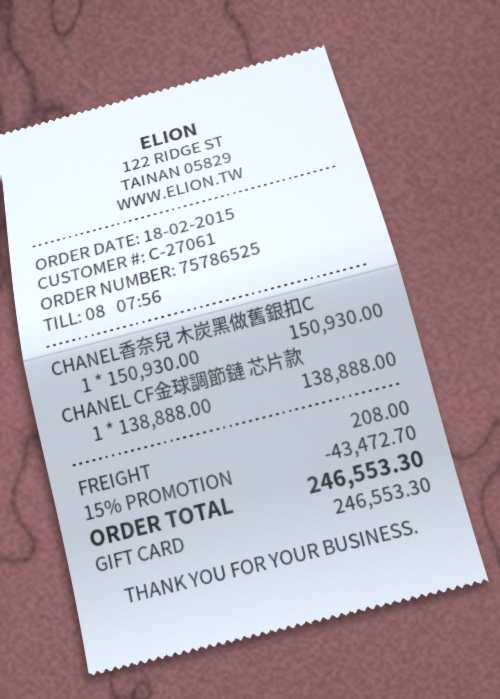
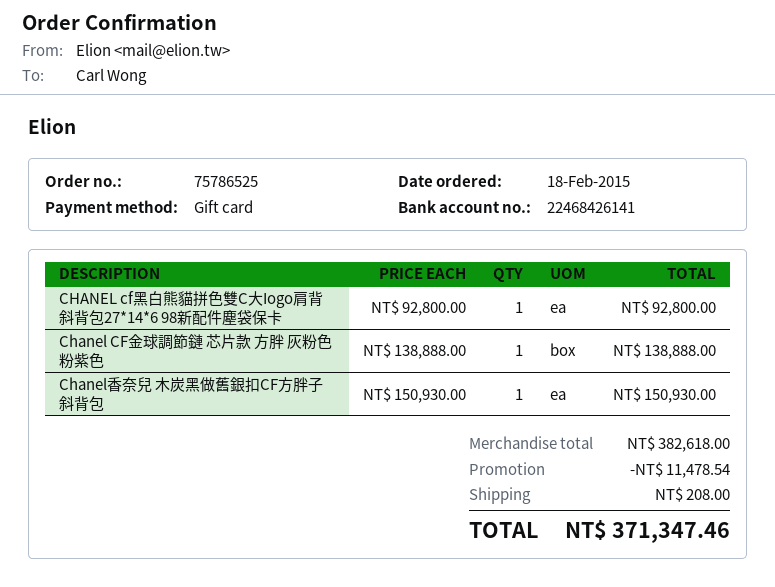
CHANEL cf黑白熊貓拼色雙C大Iogo肩背斜背包27*14*6 98新配件塵袋保卡: none -> 1 x 92800.00 = 92800.00
discount: 43472.70 -> 11478.54
total: 246553.30 -> 371347.46

